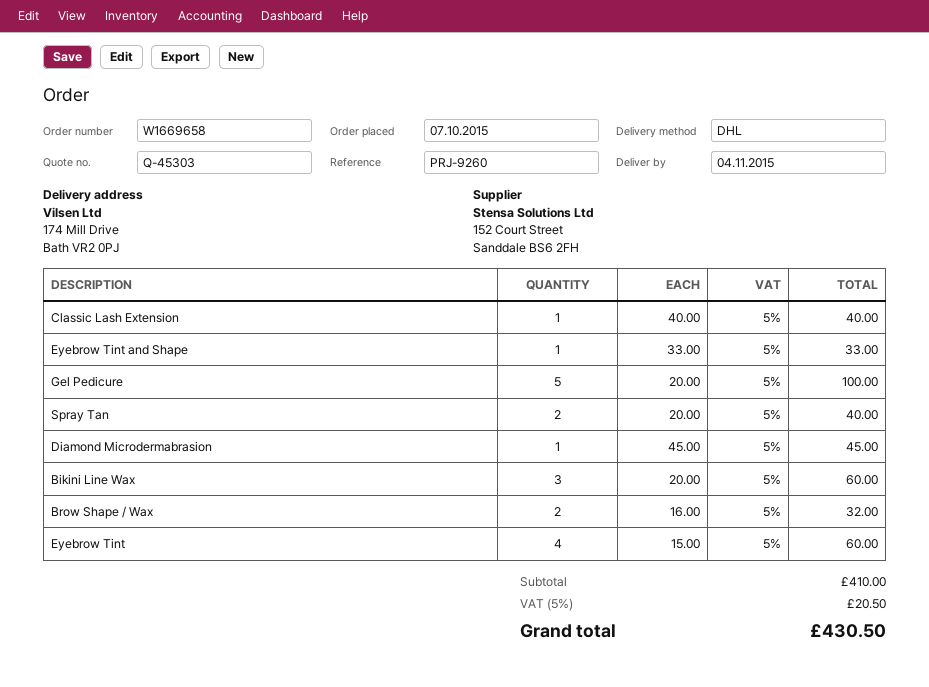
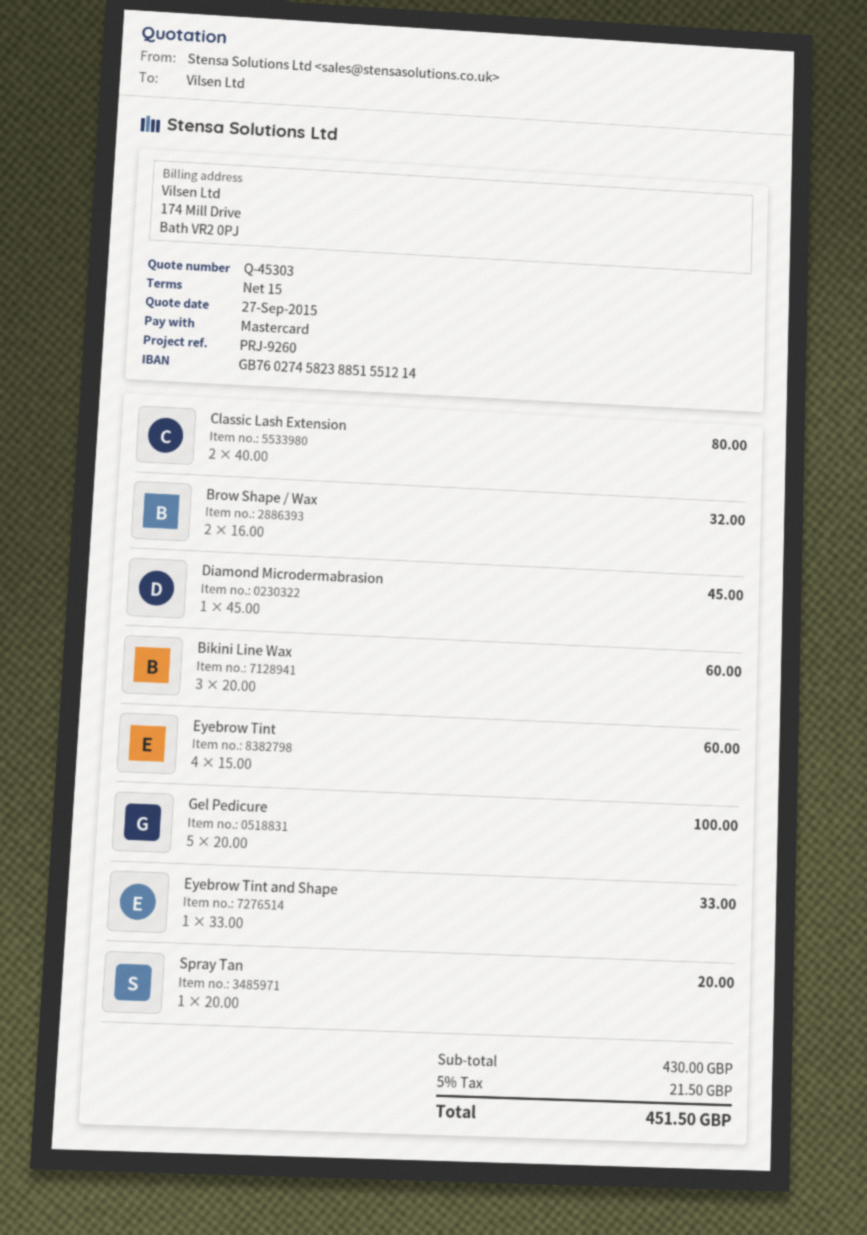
Classic Lash Extension: 1 x 40.00 = 40.00 -> 2 x 40.00 = 80.00
Spray Tan: 2 x 20.00 = 40.00 -> 1 x 20.00 = 20.00
subtotal: 410.00 -> 430.00
tax: 5% = 20.50 -> 5% = 21.50
total: 430.50 -> 451.50

